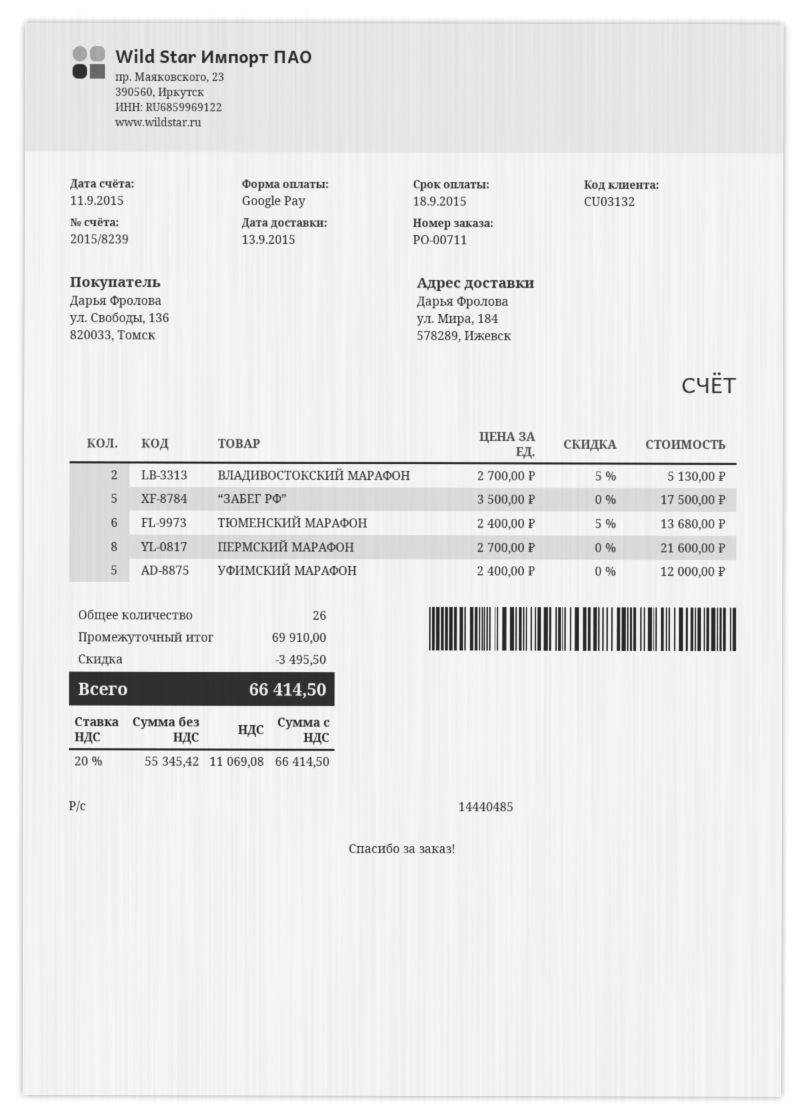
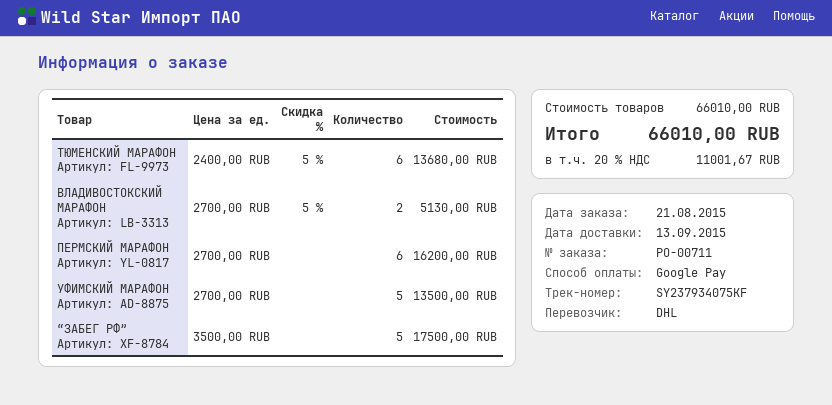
ПЕРМСКИЙ МАРАФОН: 8 x 2700.00 = 21600.00 -> 6 x 2700.00 = 16200.00
УФИМСКИЙ МАРАФОН: 5 x 2400.00 = 12000.00 -> 5 x 2700.00 = 13500.00
subtotal: 69910.00 -> 66010.00
discount: 3495.50 -> none
tax: 20% = 11069.08 -> 20% = 11001.67
total: 66414.50 -> 66010.00

